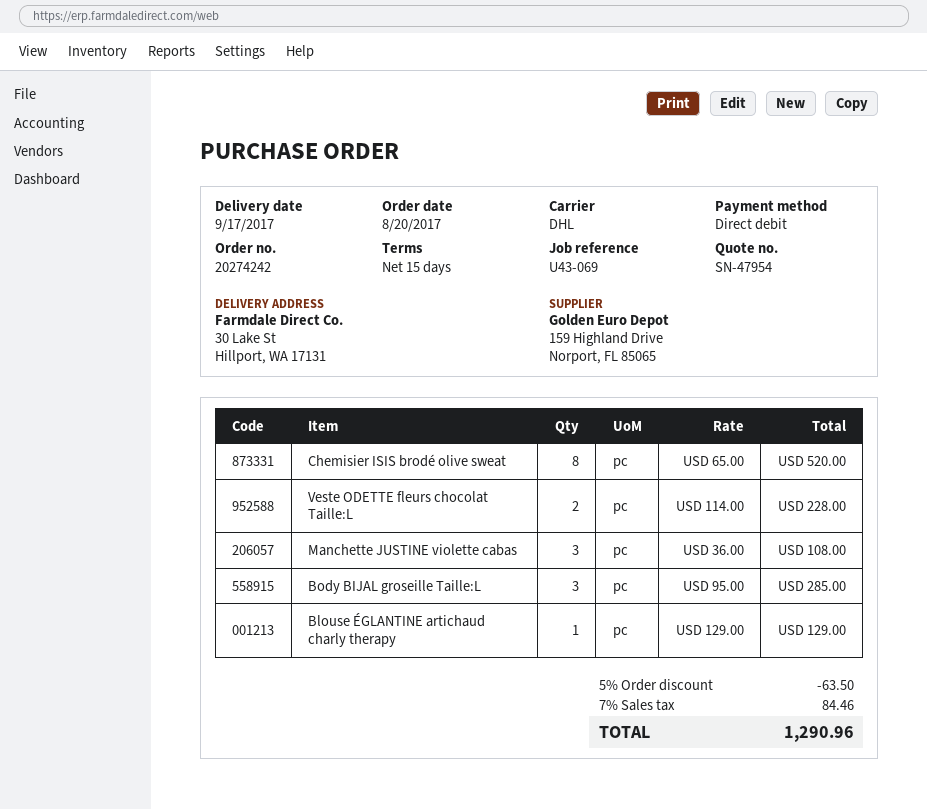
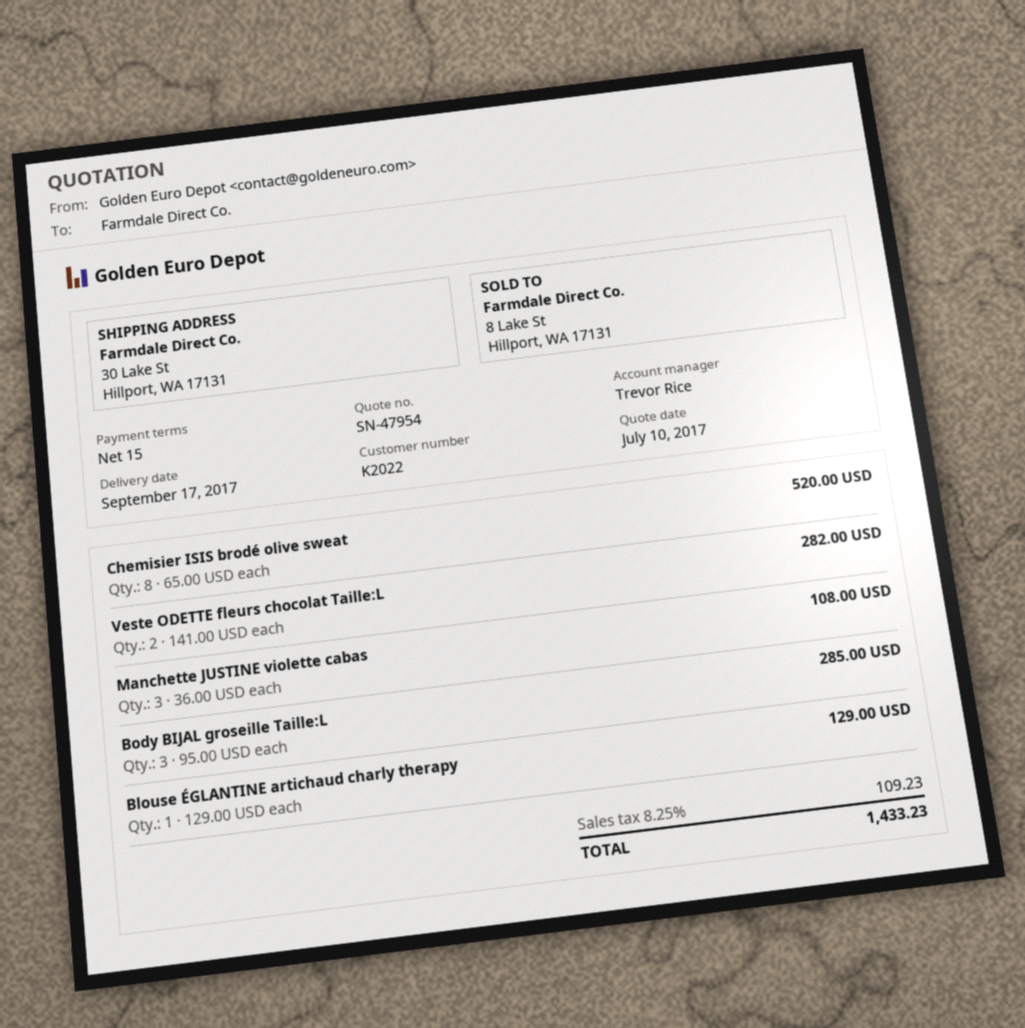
Veste ODETTE fleurs chocolat Taille:L: 2 x 114.00 = 228.00 -> 2 x 141.00 = 282.00
discount: 5% = 63.50 -> none
tax: 7% = 84.46 -> 8.25% = 109.23
total: 1290.96 -> 1433.23

